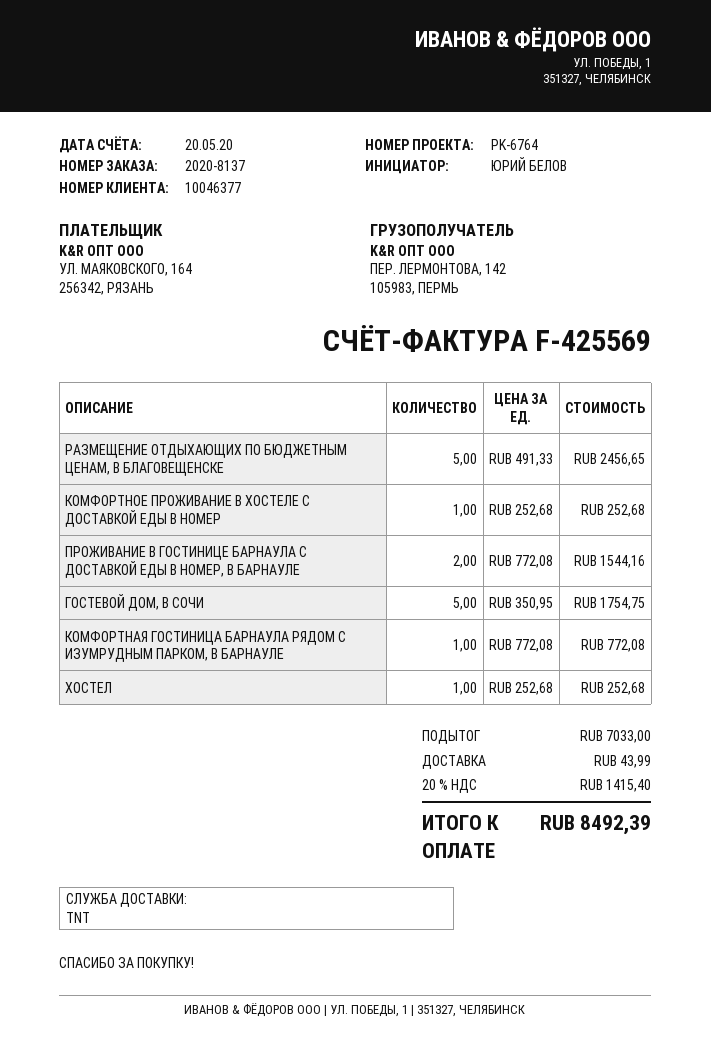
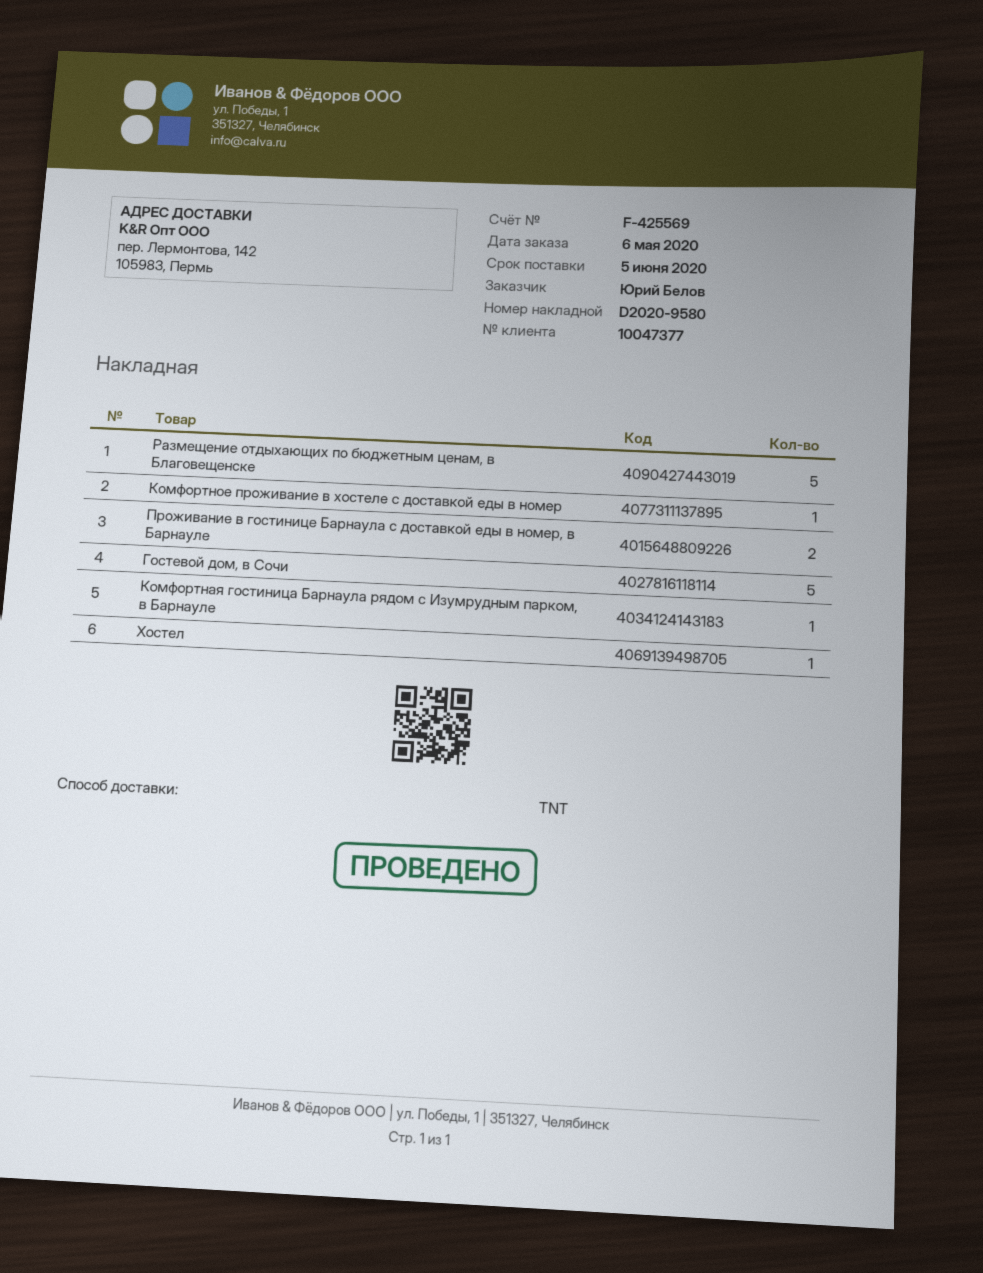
customer number: 10046377 -> 10047377

